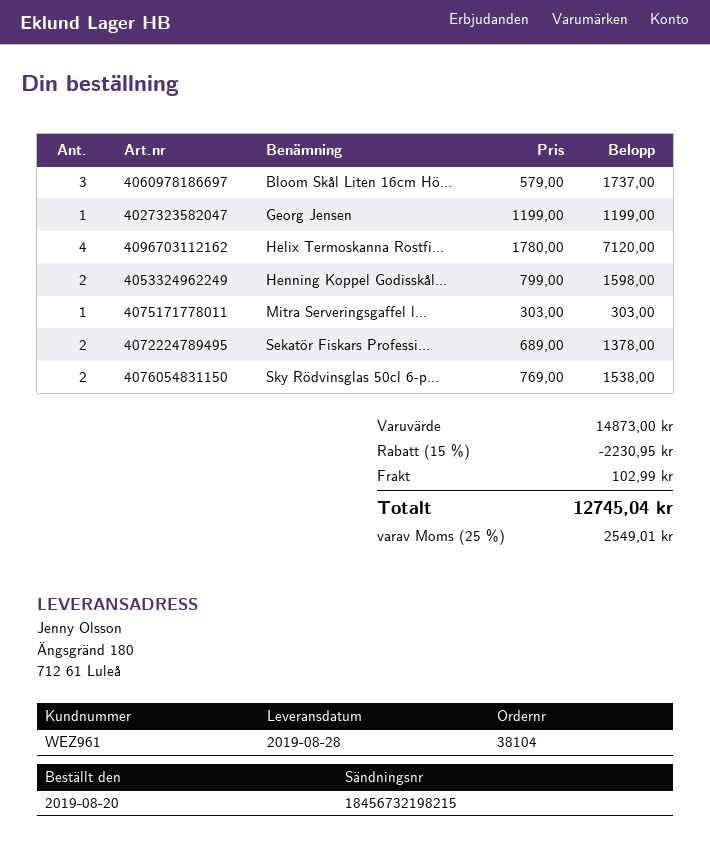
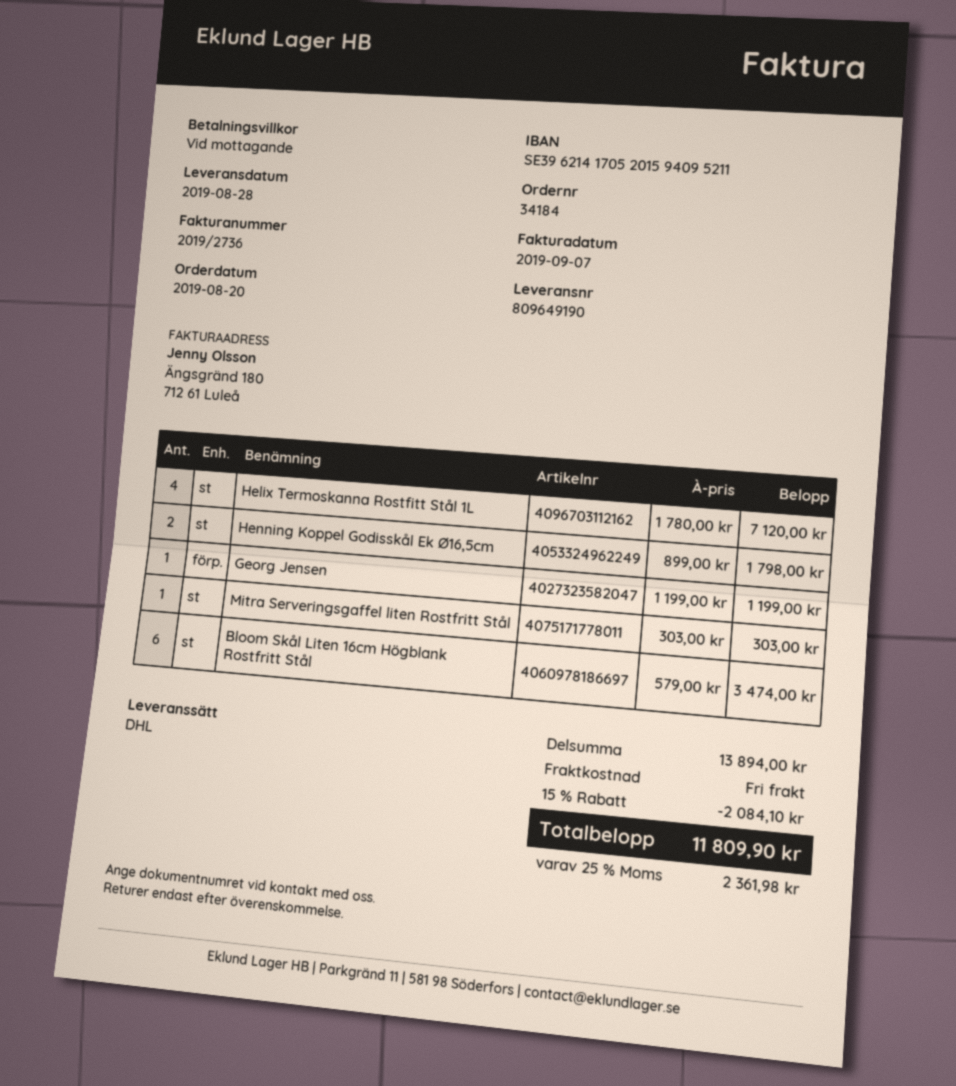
order number: 38104 -> 34184
Bloom Skål Liten 16cm Hö...: 3 x 579.00 = 1737.00 -> 6 x 579.00 = 3474.00
Henning Koppel Godisskål...: 2 x 799.00 = 1598.00 -> 2 x 899.00 = 1798.00
Sekatör Fiskars Professi...: 2 x 689.00 = 1378.00 -> none
Sky Rödvinsglas 50cl 6-p...: 2 x 769.00 = 1538.00 -> none
subtotal: 14873.00 -> 13894.00
discount: 15% = 2230.95 -> 15% = 2084.10
shipping: 102.99 -> 0.00
tax: 25% = 2549.01 -> 25% = 2361.98
total: 12745.04 -> 11809.90

